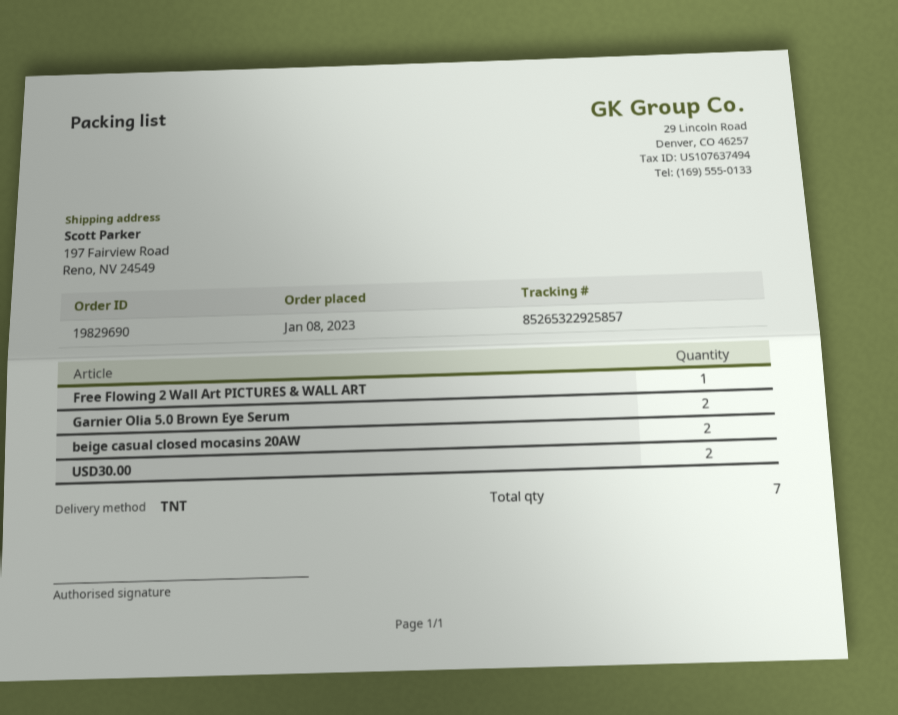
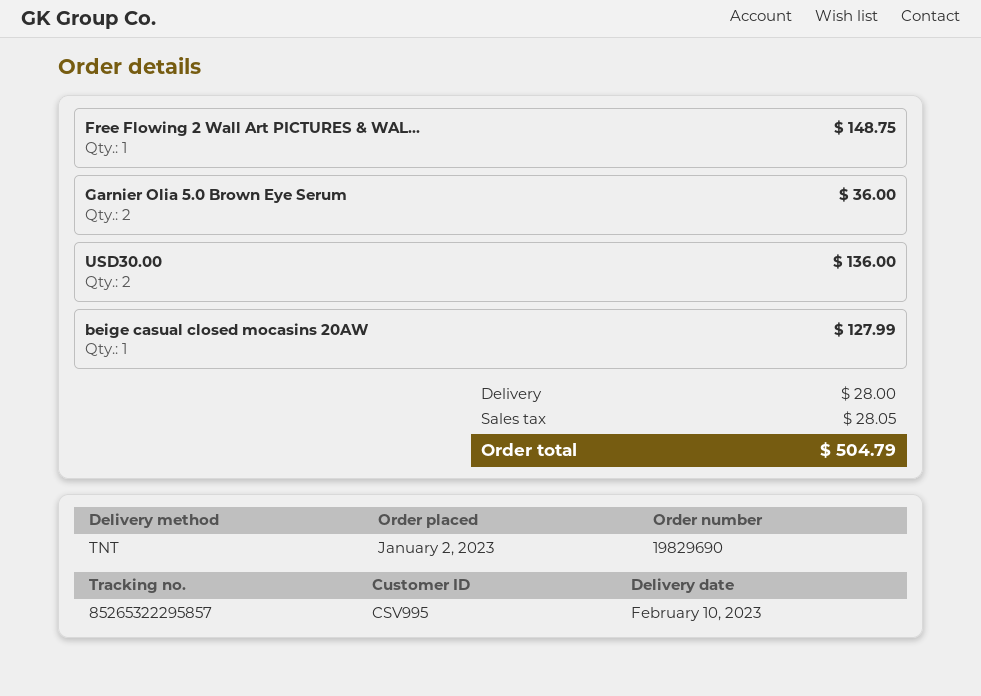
order date: 2023-01-08 -> 2023-01-02
tracking number: 85265322925857 -> 85265322295857
beige casual closed mocasins 20AW: 2 -> 1

